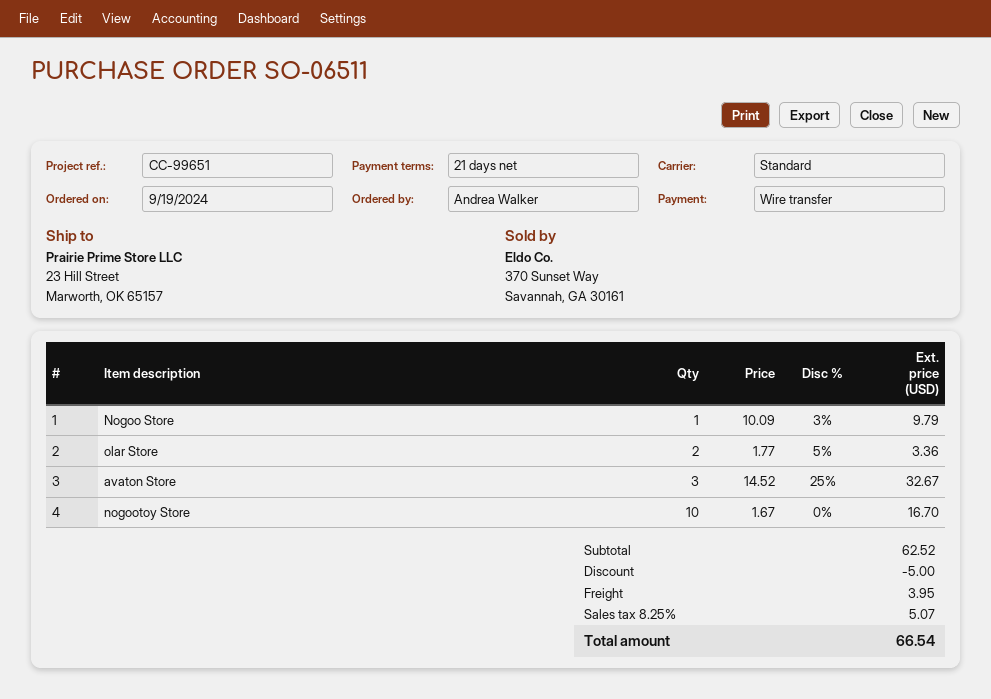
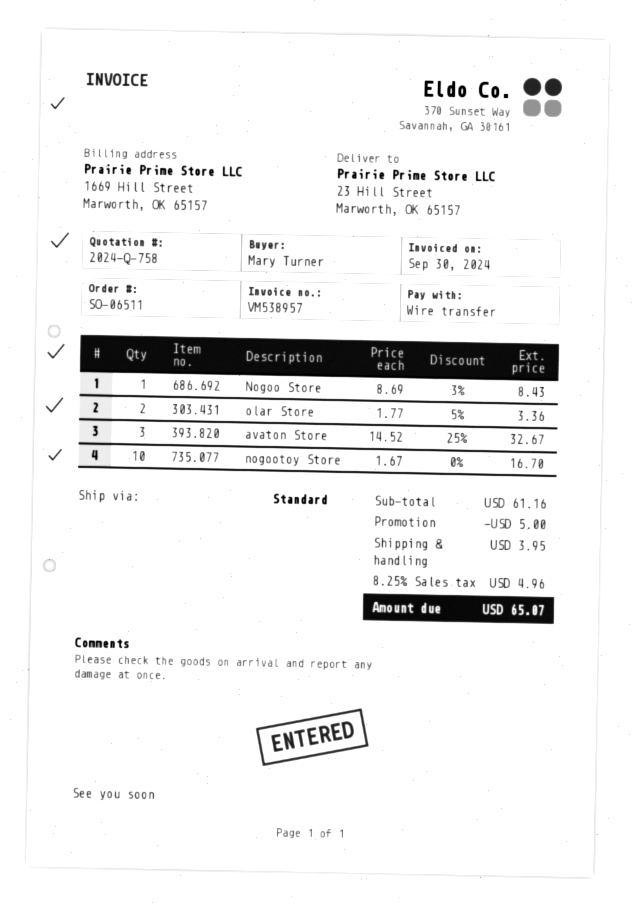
ordered by: Andrea Walker -> Mary Turner
Nogoo Store: 1 x 10.09 - 3% = 9.79 -> 1 x 8.69 - 3% = 8.43
subtotal: 62.52 -> 61.16
tax: 8.25% = 5.07 -> 8.25% = 4.96
total: 66.54 -> 65.07

